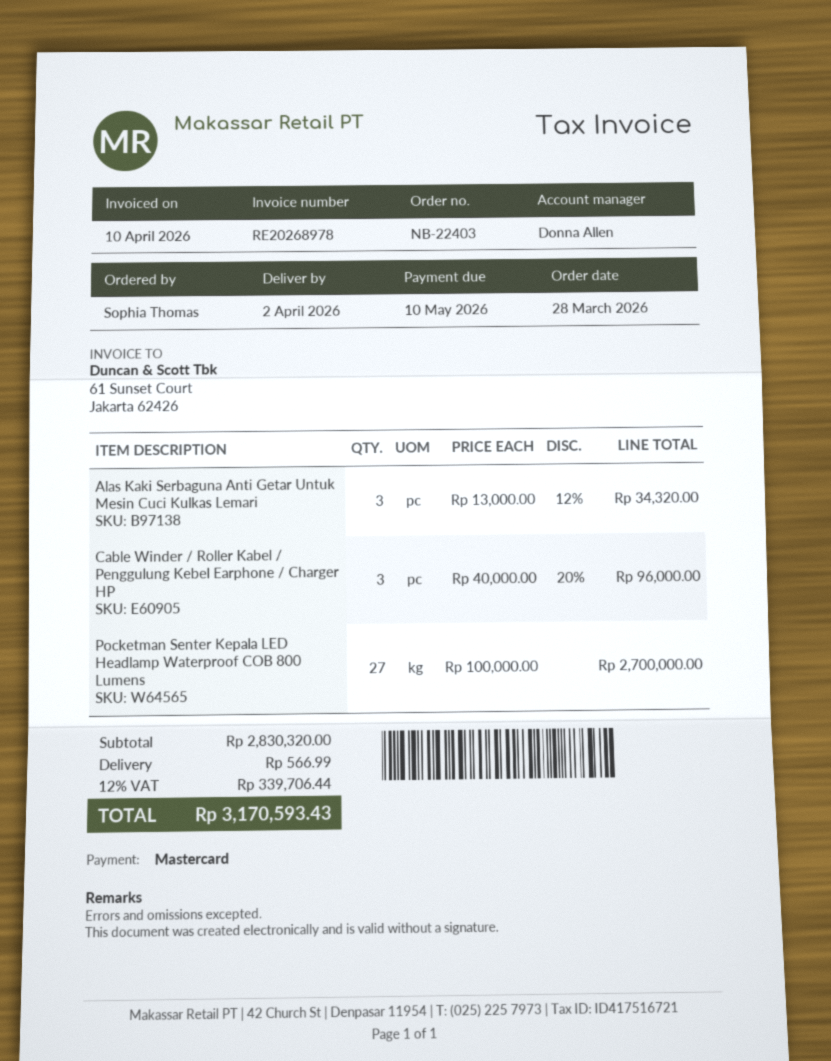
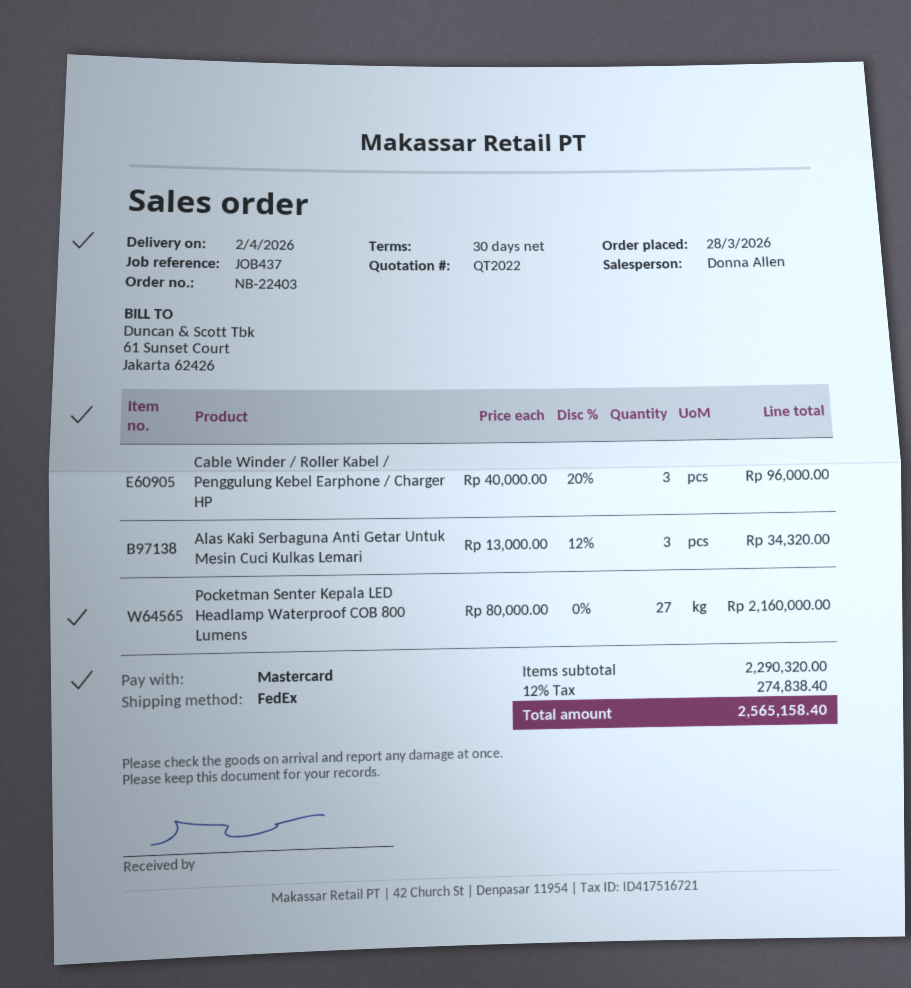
Pocketman Senter Kepala LED Headlamp Waterproof COB 800 Lumens: 27 x 100000.00 = 2700000.00 -> 27 x 80000.00 = 2160000.00
subtotal: 2830320.00 -> 2290320.00
shipping: 566.99 -> none
tax: 12% = 339706.44 -> 12% = 274838.40
total: 3170593.43 -> 2565158.40

